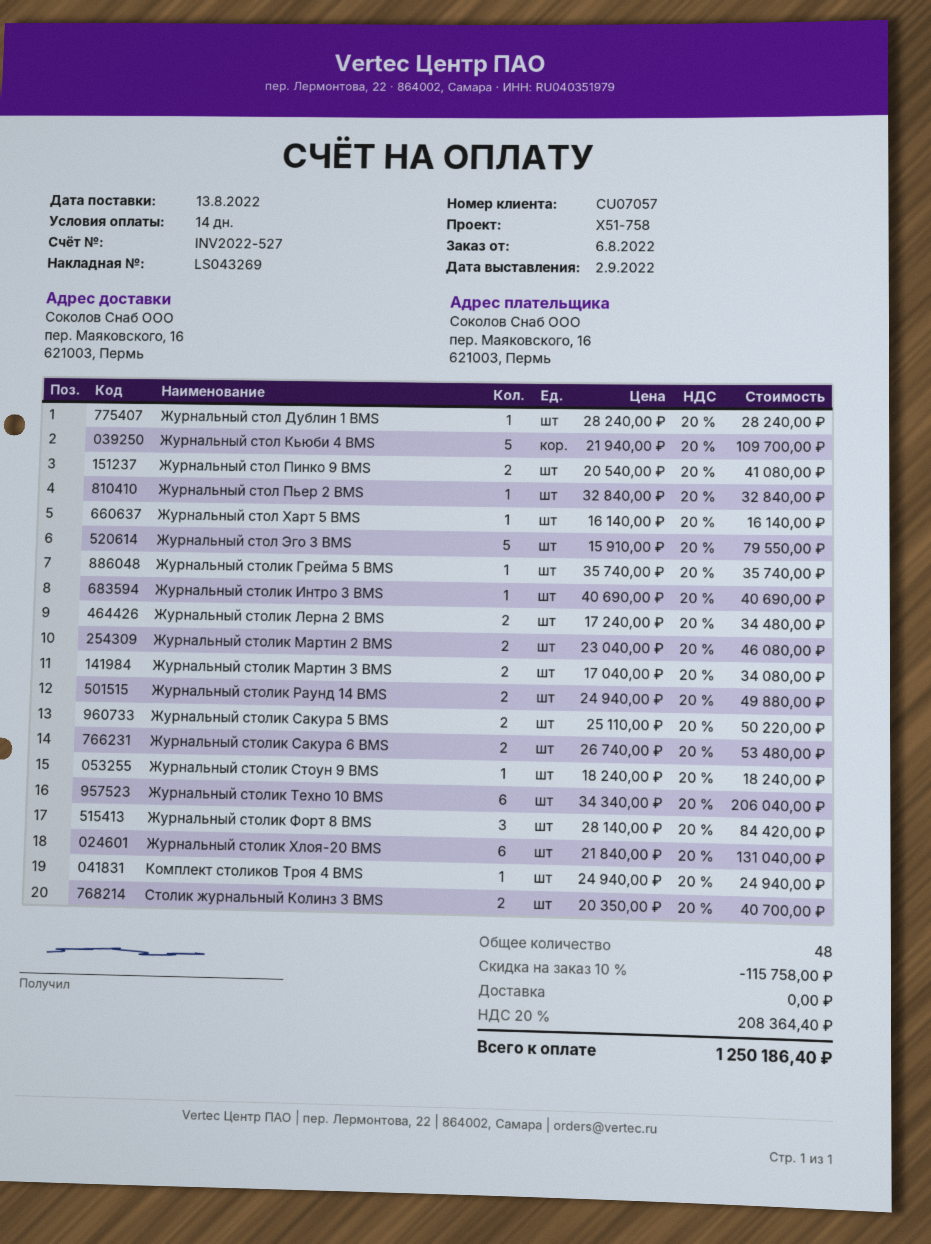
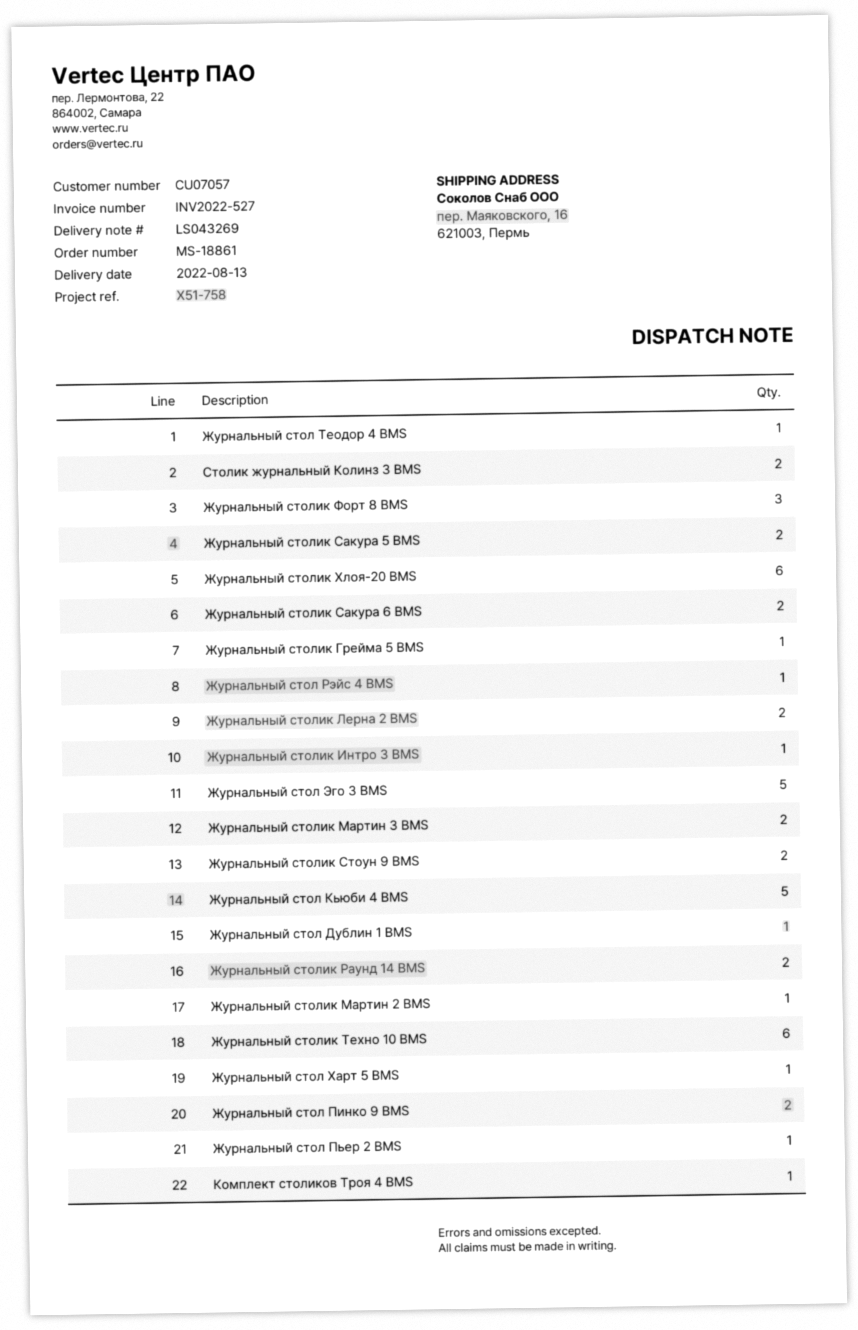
Журнальный столик Мартин 2 BMS: 2 -> 1
Журнальный столик Стоун 9 BMS: 1 -> 2
Журнальный стол Теодор 4 BMS: none -> 1
Журнальный стол Рэйс 4 BMS: none -> 1

